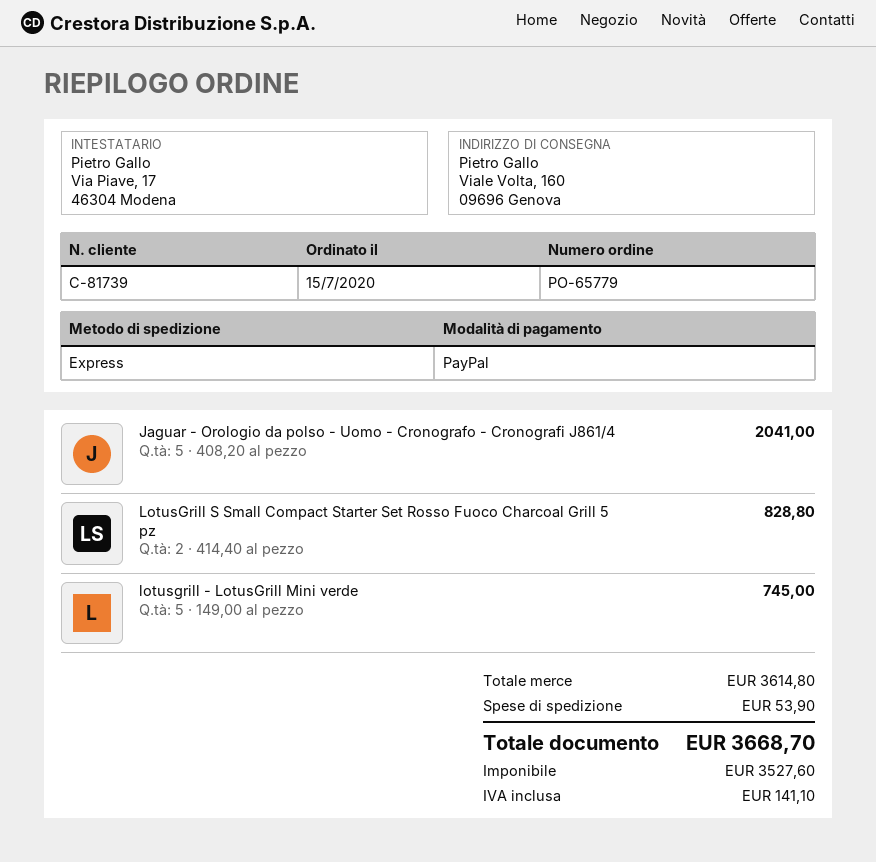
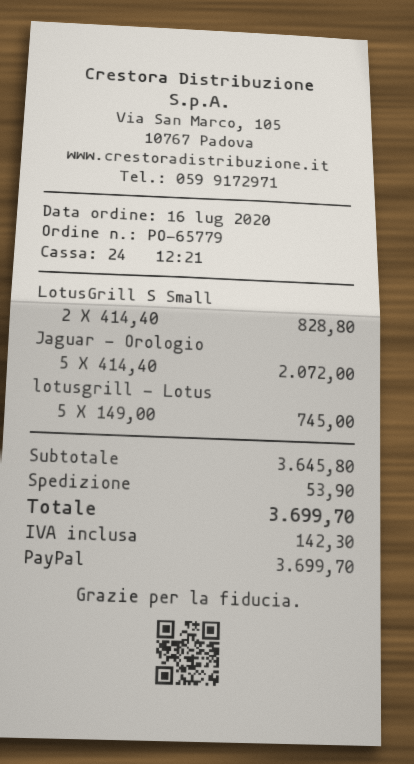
order date: 2020-07-15 -> 2020-07-16
Jaguar - Orologio da polso - Uomo - Cronografo - Cronografi J861/4: 5 x 408.20 = 2041.00 -> 5 x 414.40 = 2072.00
subtotal: 3614.80 -> 3645.80
tax: 141.10 -> 142.30
total: 3668.70 -> 3699.70

